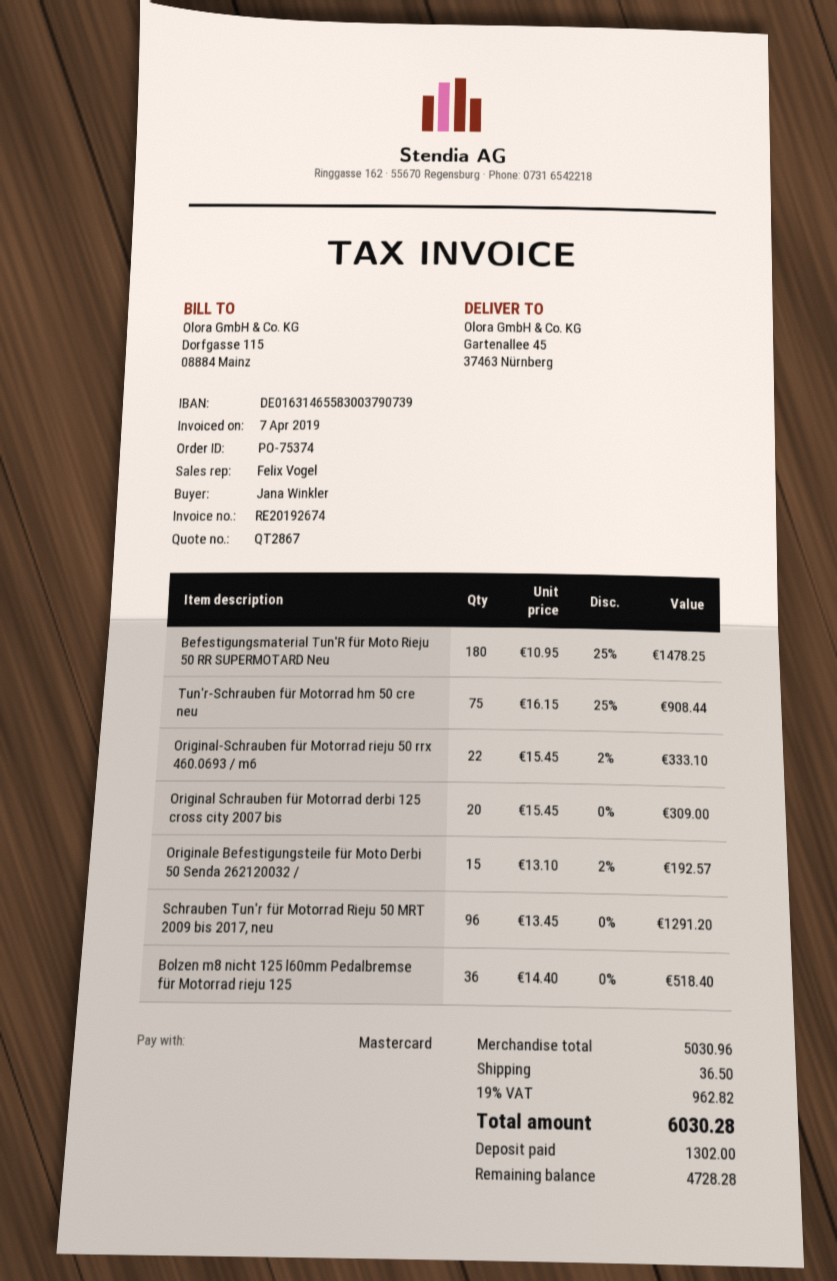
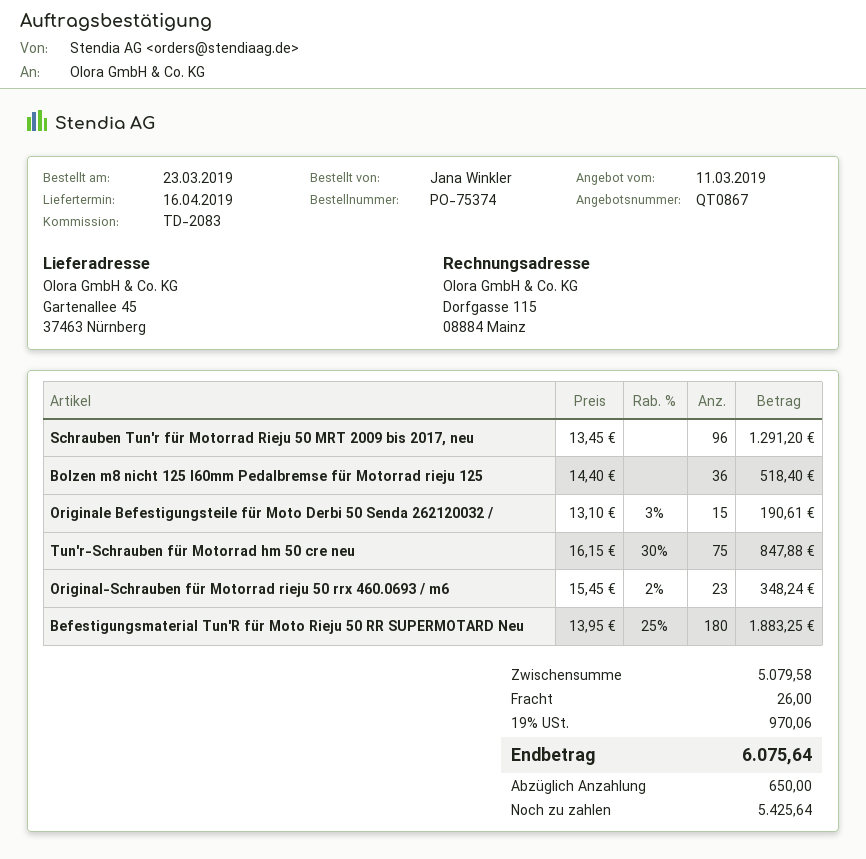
quote number: QT2867 -> QT0867
Befestigungsmaterial Tun'R für Moto Rieju 50 RR SUPERMOTARD Neu: 180 x 10.95 - 25% = 1478.25 -> 180 x 13.95 - 25% = 1883.25
Tun'r-Schrauben für Motorrad hm 50 cre neu: 75 x 16.15 - 25% = 908.44 -> 75 x 16.15 - 30% = 847.88
Original-Schrauben für Motorrad rieju 50 rrx 460.0693 / m6: 22 x 15.45 - 2% = 333.10 -> 23 x 15.45 - 2% = 348.24
Original Schrauben für Motorrad derbi 125 cross city 2007 bis: 20 x 15.45 = 309.00 -> none
Originale Befestigungsteile für Moto Derbi 50 Senda 262120032 /: 15 x 13.10 - 2% = 192.57 -> 15 x 13.10 - 3% = 190.61
subtotal: 5030.96 -> 5079.58
shipping: 36.50 -> 26.00
tax: 19% = 962.82 -> 19% = 970.06
total: 6030.28 -> 6075.64
deposit: 1302.00 -> 650.00
balance: 4728.28 -> 5425.64

